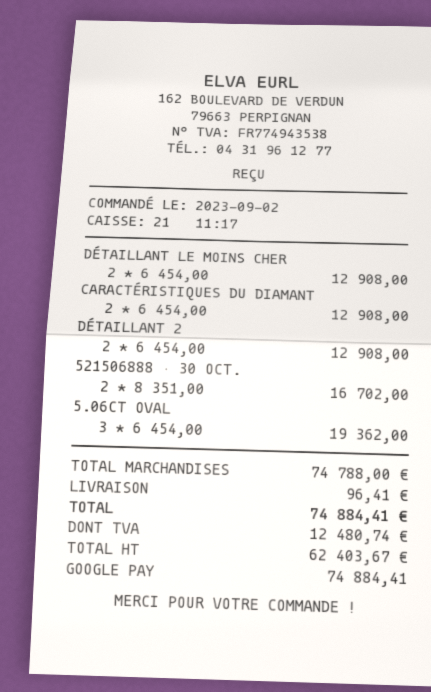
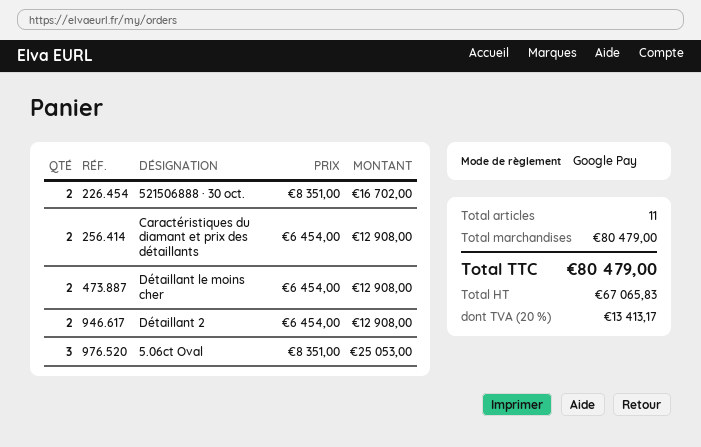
5.06CT OVAL: 3 x 6454.00 = 19362.00 -> 3 x 8351.00 = 25053.00
subtotal: 74788.00 -> 80479.00
shipping: 96.41 -> none
net: 62403.67 -> 67065.83
tax: 12480.74 -> 13413.17
total: 74884.41 -> 80479.00

